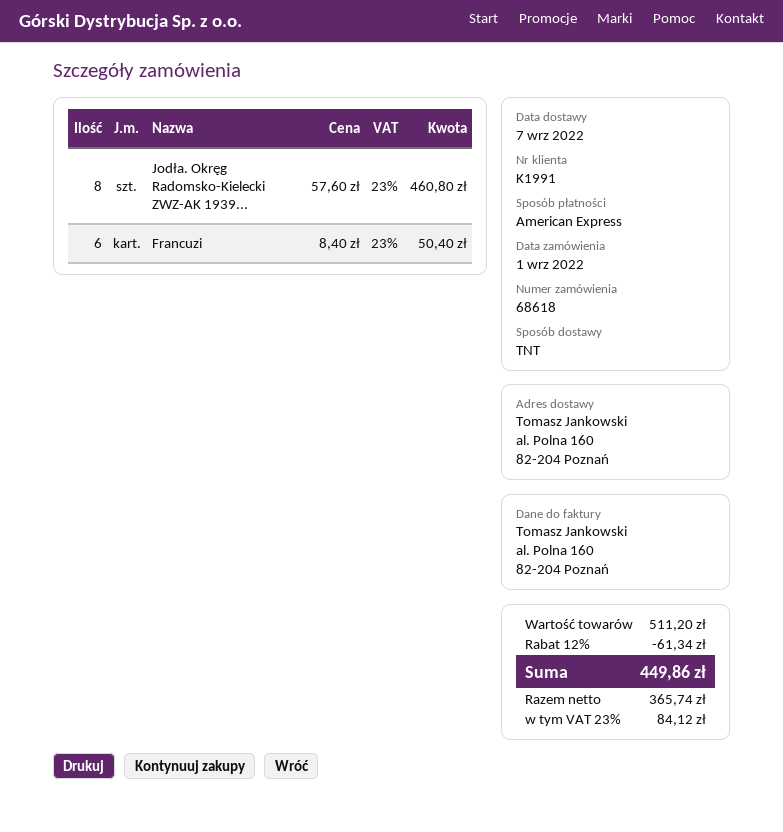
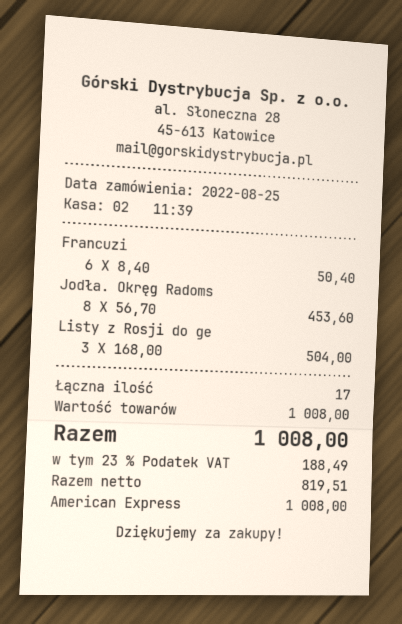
order date: 2022-09-01 -> 2022-08-25
Jodła. Okręg Radomsko-Kielecki ZWZ-AK 1939...: 8 x 57.60 = 460.80 -> 8 x 56.70 = 453.60
Listy z Rosji do ge: none -> 3 x 168.00 = 504.00
subtotal: 511.20 -> 1008.00
discount: 12% = 61.34 -> none
net: 365.74 -> 819.51
tax: 23% = 84.12 -> 23% = 188.49
total: 449.86 -> 1008.00

